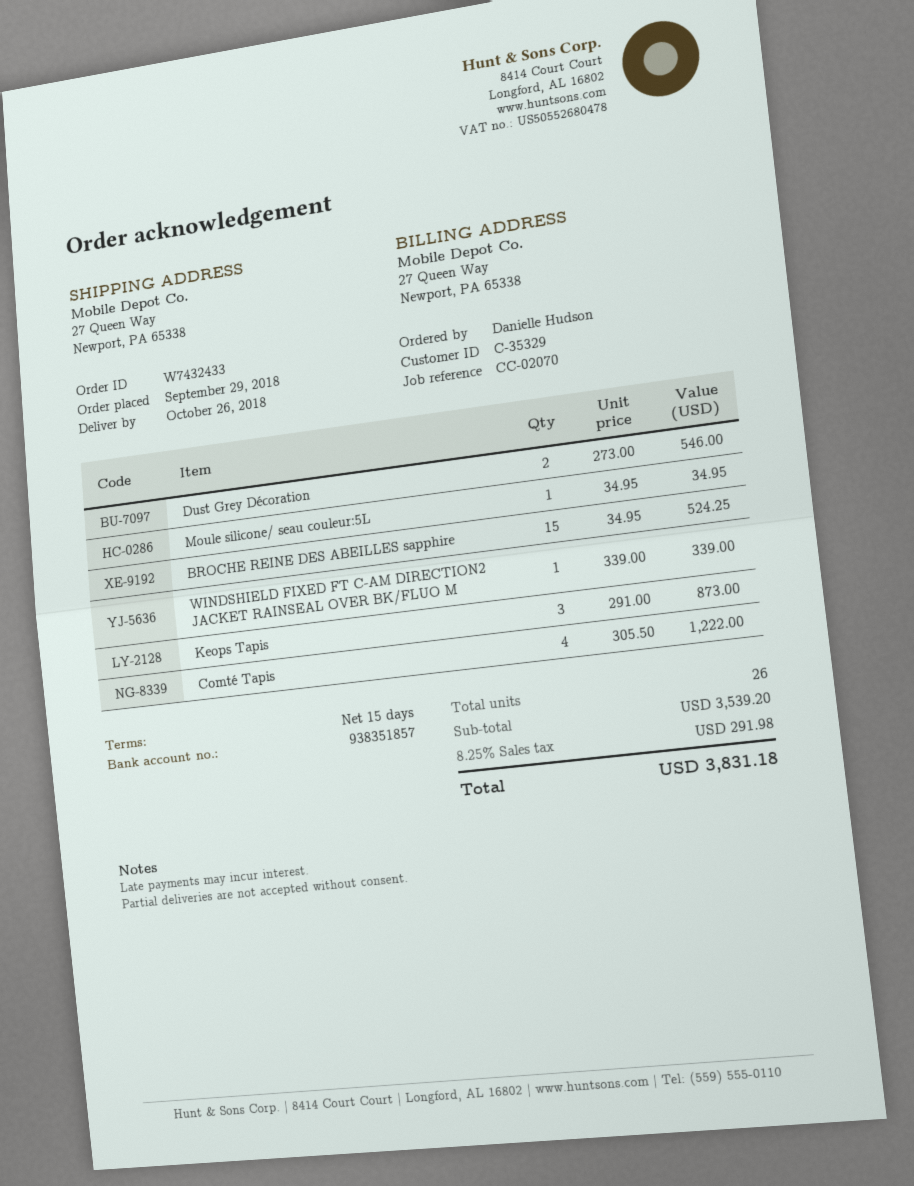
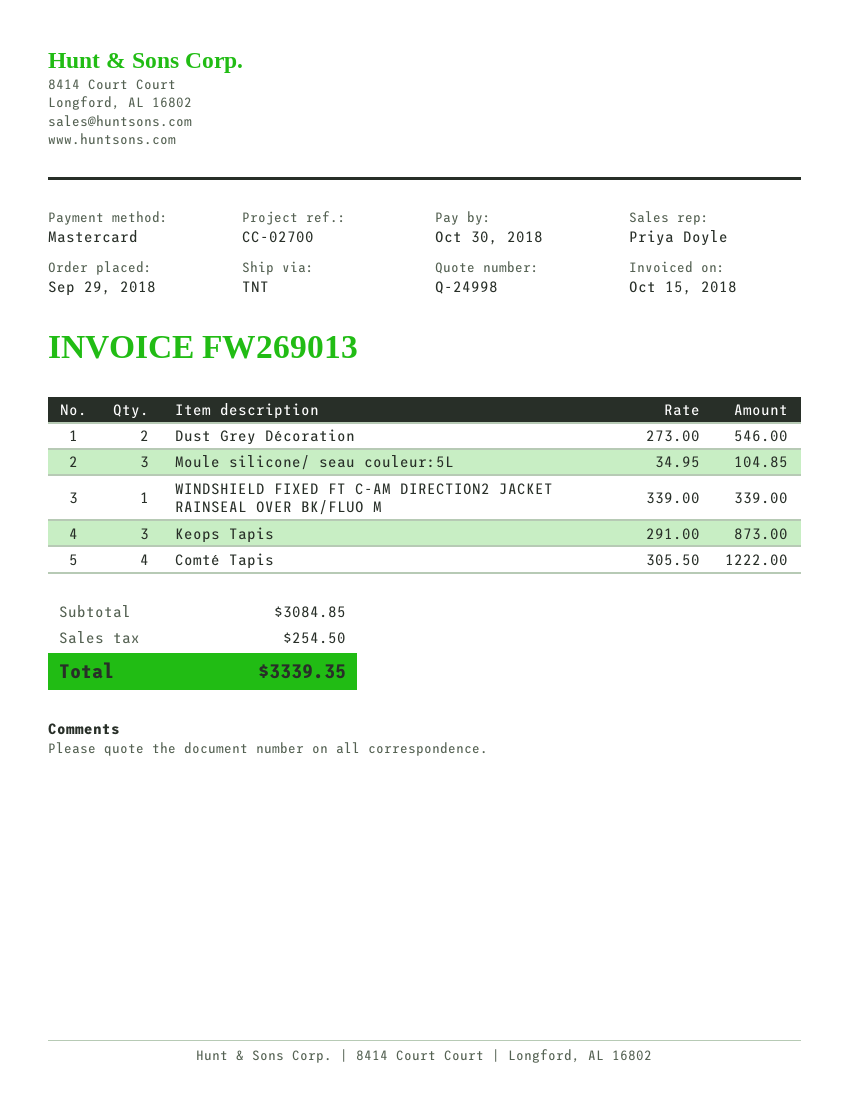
reference: CC-02070 -> CC-02700
Moule silicone/ seau couleur:5L: 1 x 34.95 = 34.95 -> 3 x 34.95 = 104.85
BROCHE REINE DES ABEILLES sapphire: 15 x 34.95 = 524.25 -> none
subtotal: 3539.20 -> 3084.85
tax: 291.98 -> 254.50
total: 3831.18 -> 3339.35

